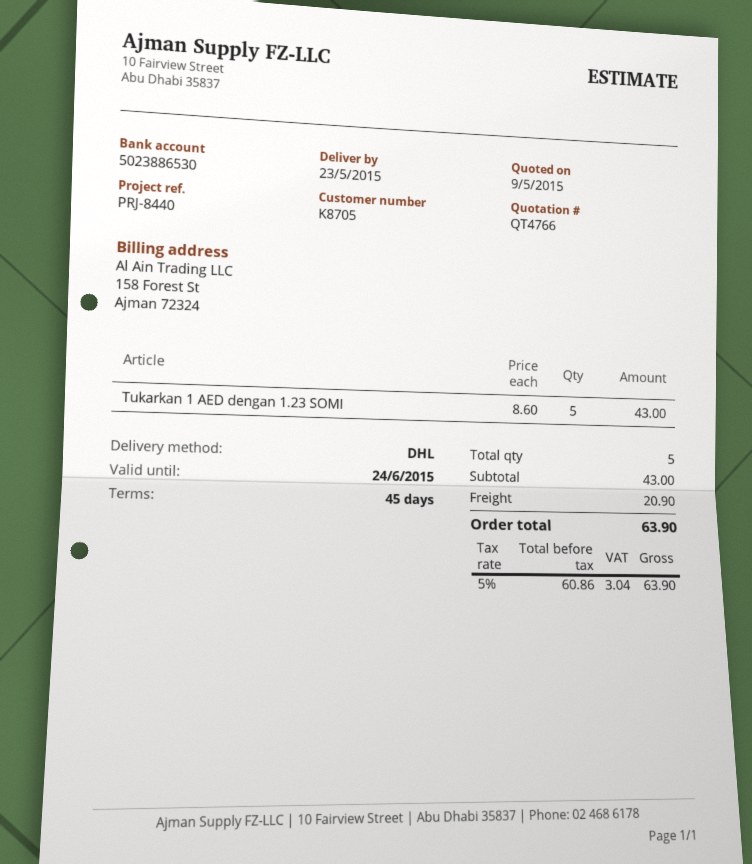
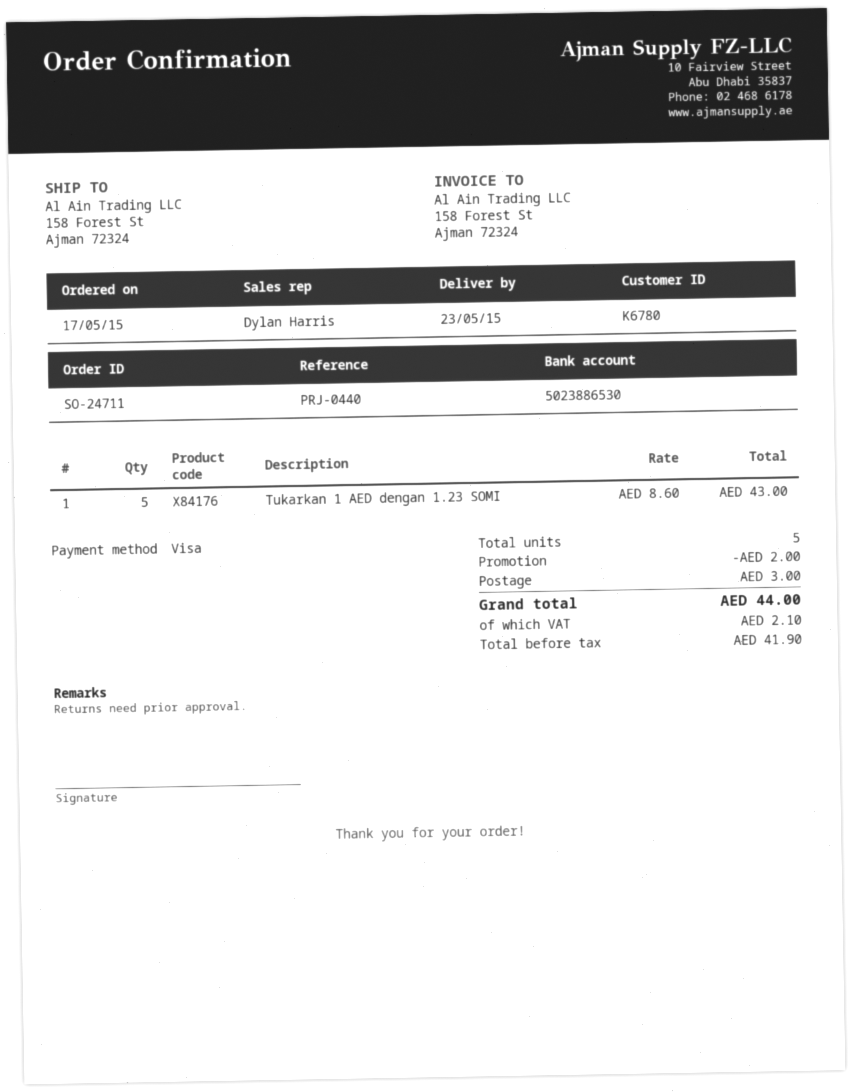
customer number: K8705 -> K6780
reference: PRJ-8440 -> PRJ-0440
discount: none -> 2.00
shipping: 20.90 -> 3.00
net: 60.86 -> 41.90
tax: 3.04 -> 2.10
total: 63.90 -> 44.00

